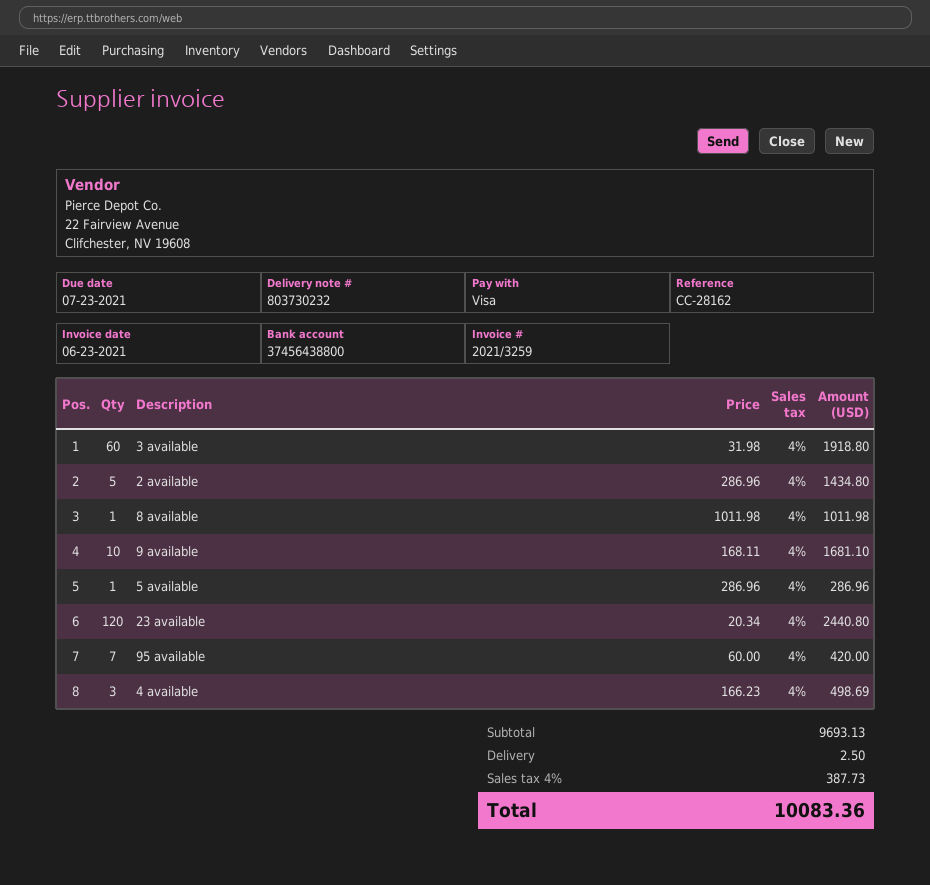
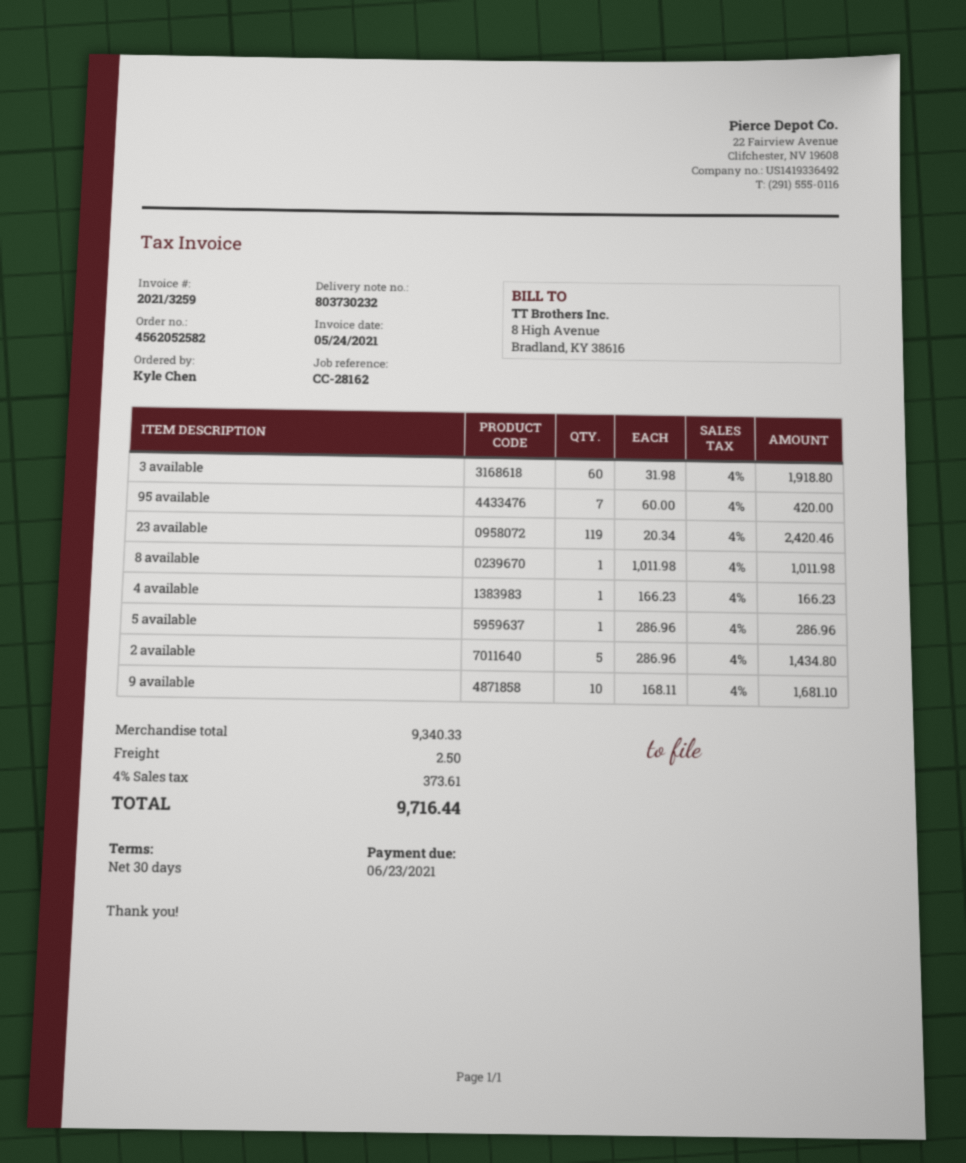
invoice date: 2021-06-23 -> 2021-05-24
due date: 2021-07-23 -> 2021-06-23
23 available: 120 x 20.34 = 2440.80 -> 119 x 20.34 = 2420.46
4 available: 3 x 166.23 = 498.69 -> 1 x 166.23 = 166.23
subtotal: 9693.13 -> 9340.33
tax: 4% = 387.73 -> 4% = 373.61
total: 10083.36 -> 9716.44

